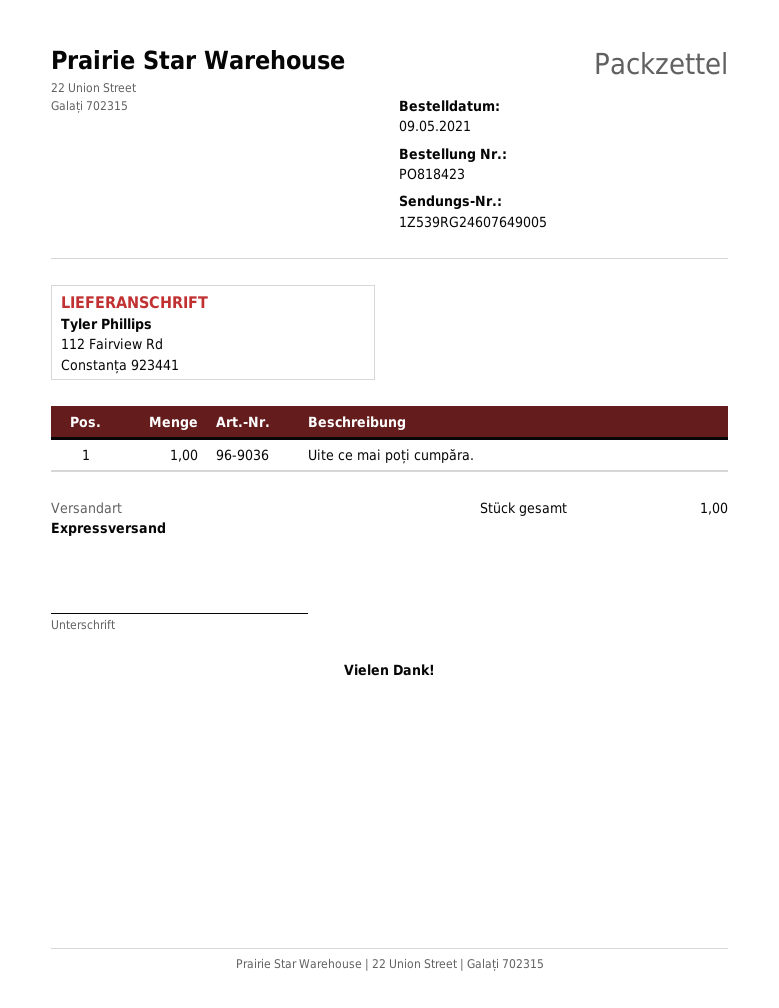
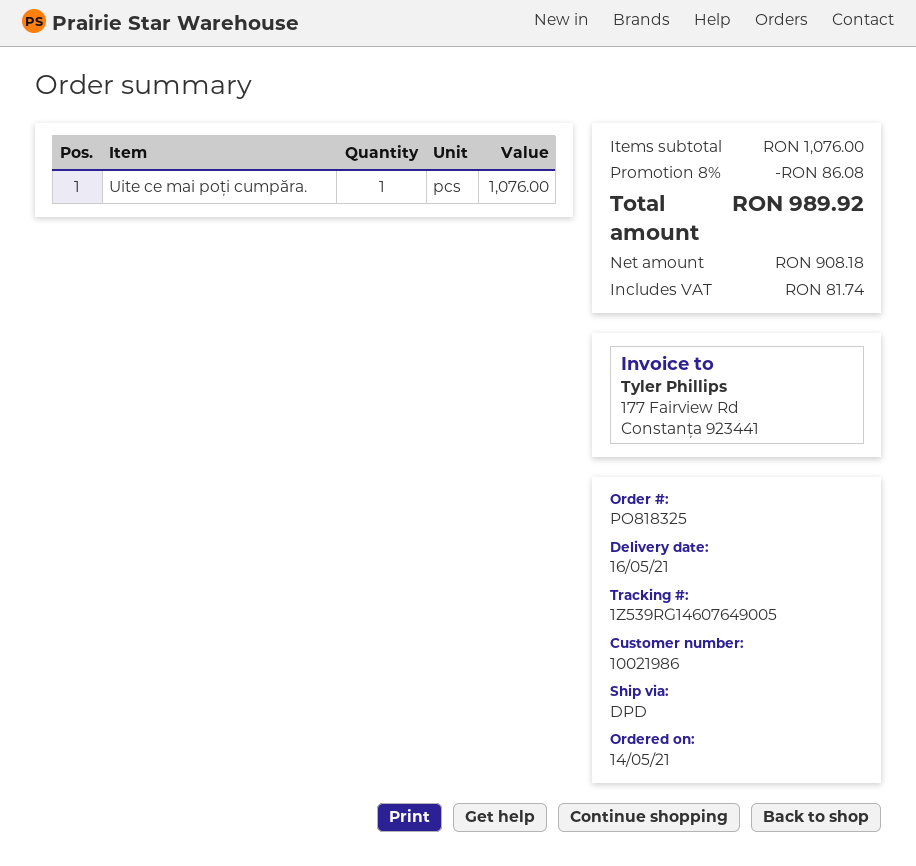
order number: PO818423 -> PO818325
order date: 2021-05-09 -> 2021-05-14
shipping method: express -> DPD
tracking number: 1Z539RG24607649005 -> 1Z539RG14607649005

